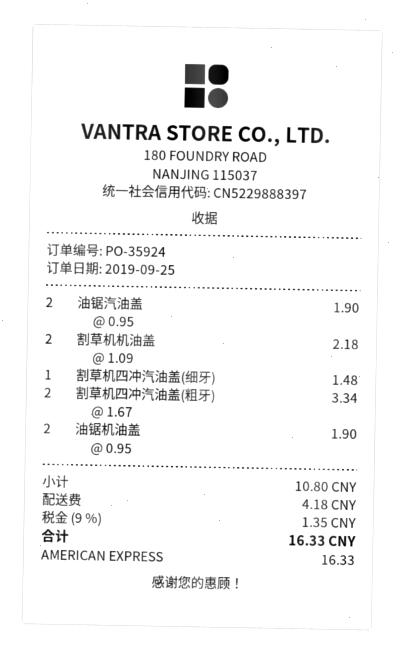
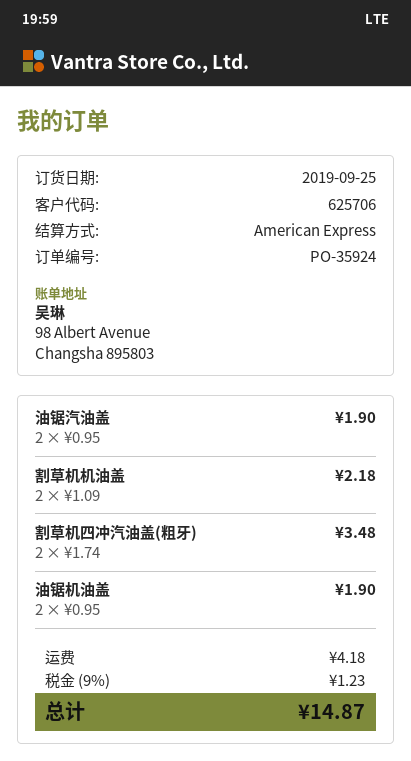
割草机四冲汽油盖(细牙): 1 x 1.48 = 1.48 -> none
割草机四冲汽油盖(粗牙): 2 x 1.67 = 3.34 -> 2 x 1.74 = 3.48
tax: 9% = 1.35 -> 9% = 1.23
total: 16.33 -> 14.87

